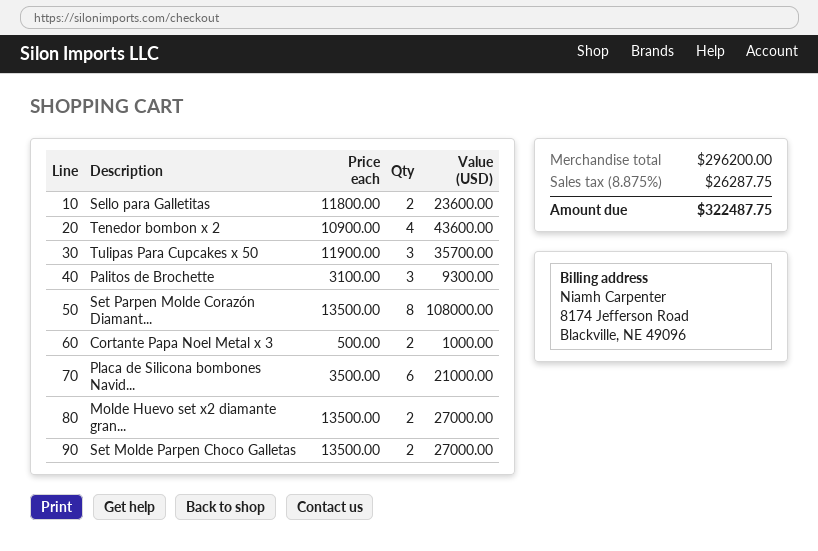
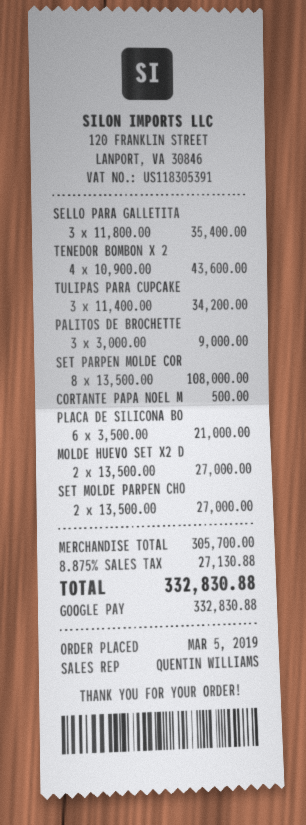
Sello para Galletitas: 2 x 11800.00 = 23600.00 -> 3 x 11800.00 = 35400.00
Tulipas Para Cupcakes x 50: 3 x 11900.00 = 35700.00 -> 3 x 11400.00 = 34200.00
Palitos de Brochette: 3 x 3100.00 = 9300.00 -> 3 x 3000.00 = 9000.00
Cortante Papa Noel Metal x 3: 2 x 500.00 = 1000.00 -> 1 x 500.00 = 500.00
subtotal: 296200.00 -> 305700.00
tax: 8.875% = 26287.75 -> 8.875% = 27130.88
total: 322487.75 -> 332830.88

